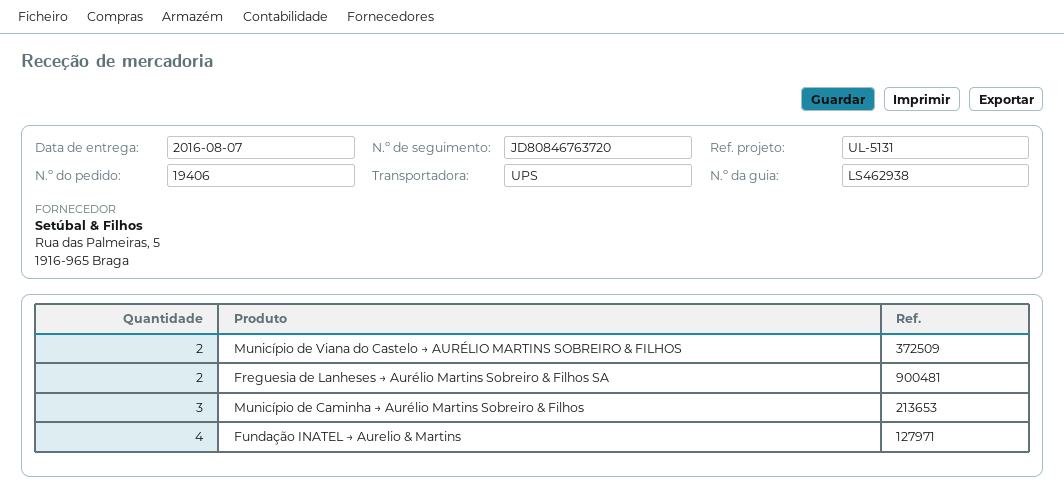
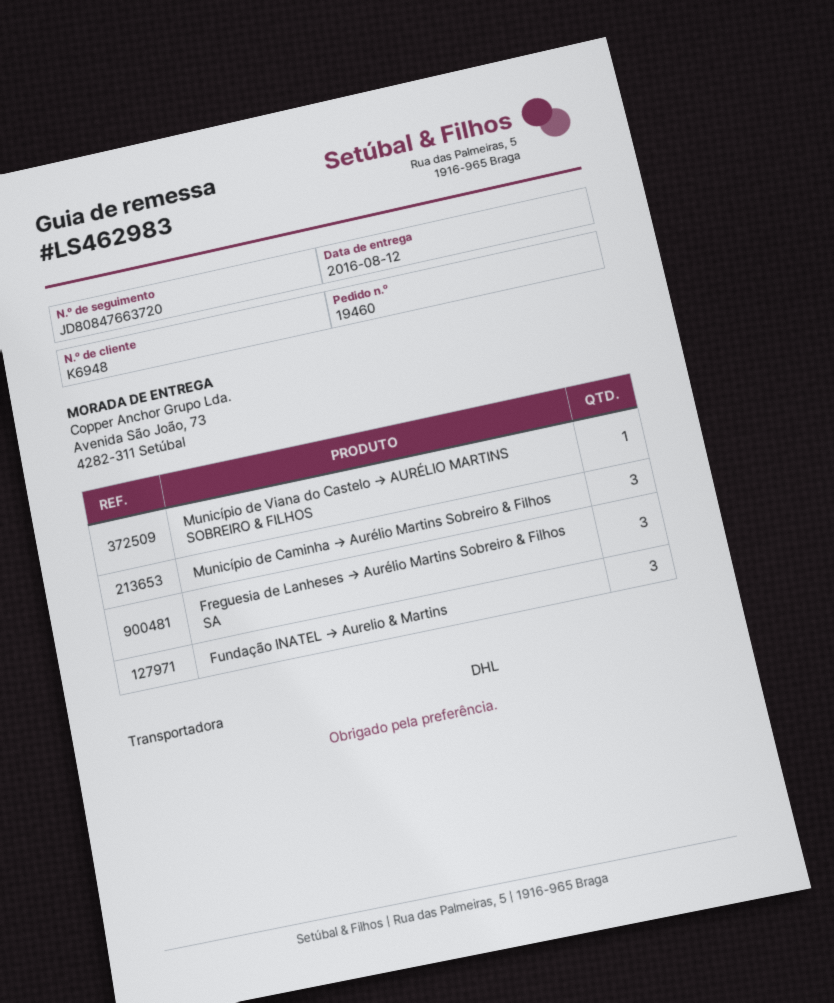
order number: 19406 -> 19460
delivery note number: LS462938 -> LS462983
delivery date: 2016-08-07 -> 2016-08-12
shipping method: UPS -> DHL
tracking number: JD80846763720 -> JD80847663720
Município de Viana do Castelo → AURÉLIO MARTINS SOBREIRO & FILHOS: 2 -> 1
Freguesia de Lanheses → Aurélio Martins Sobreiro & Filhos SA: 2 -> 3
Fundação INATEL → Aurelio & Martins: 4 -> 3

